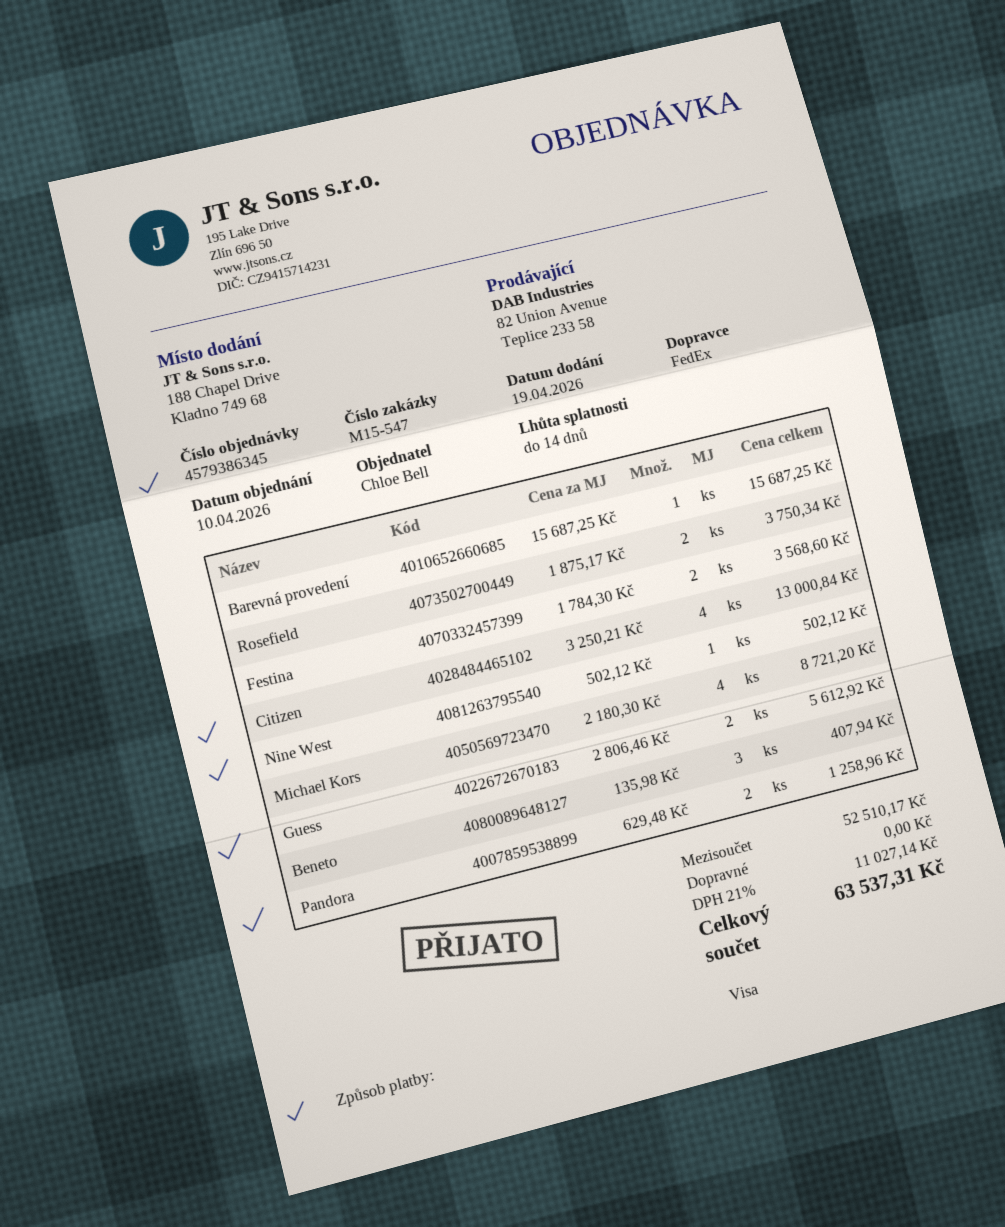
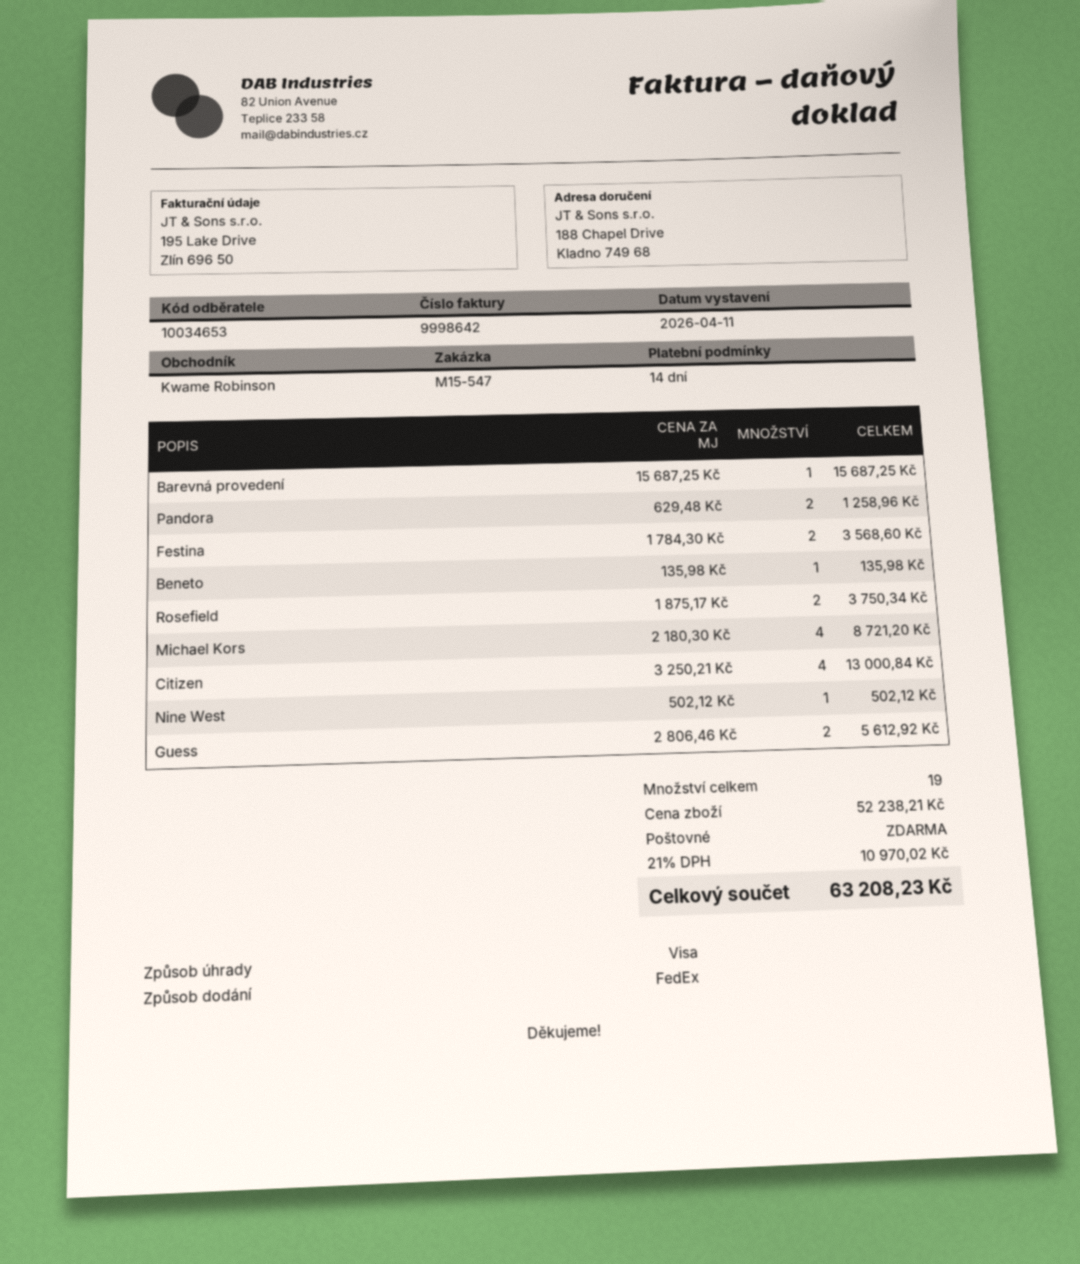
Beneto: 3 x 135.98 = 407.94 -> 1 x 135.98 = 135.98
subtotal: 52510.17 -> 52238.21
tax: 21% = 11027.14 -> 21% = 10970.02
total: 63537.31 -> 63208.23

